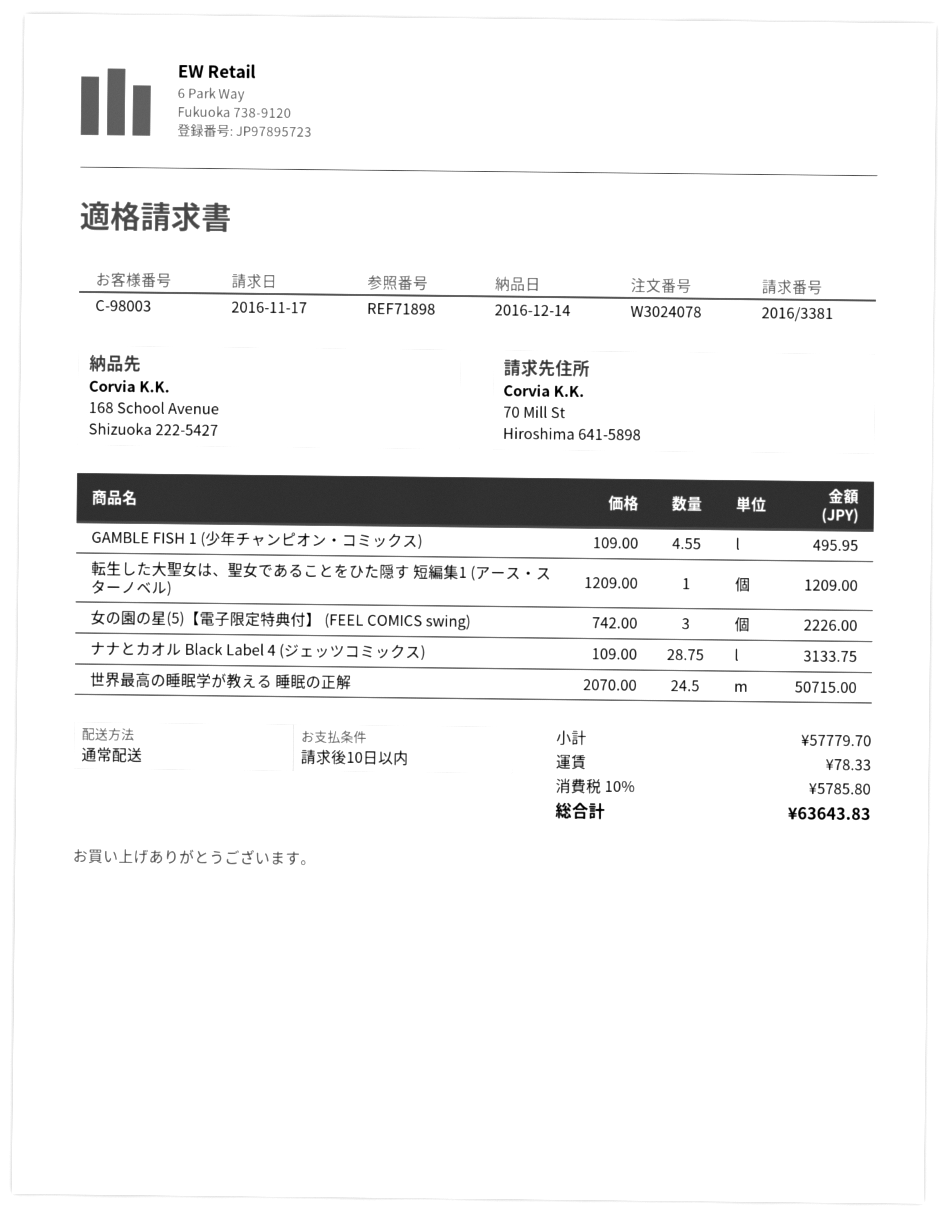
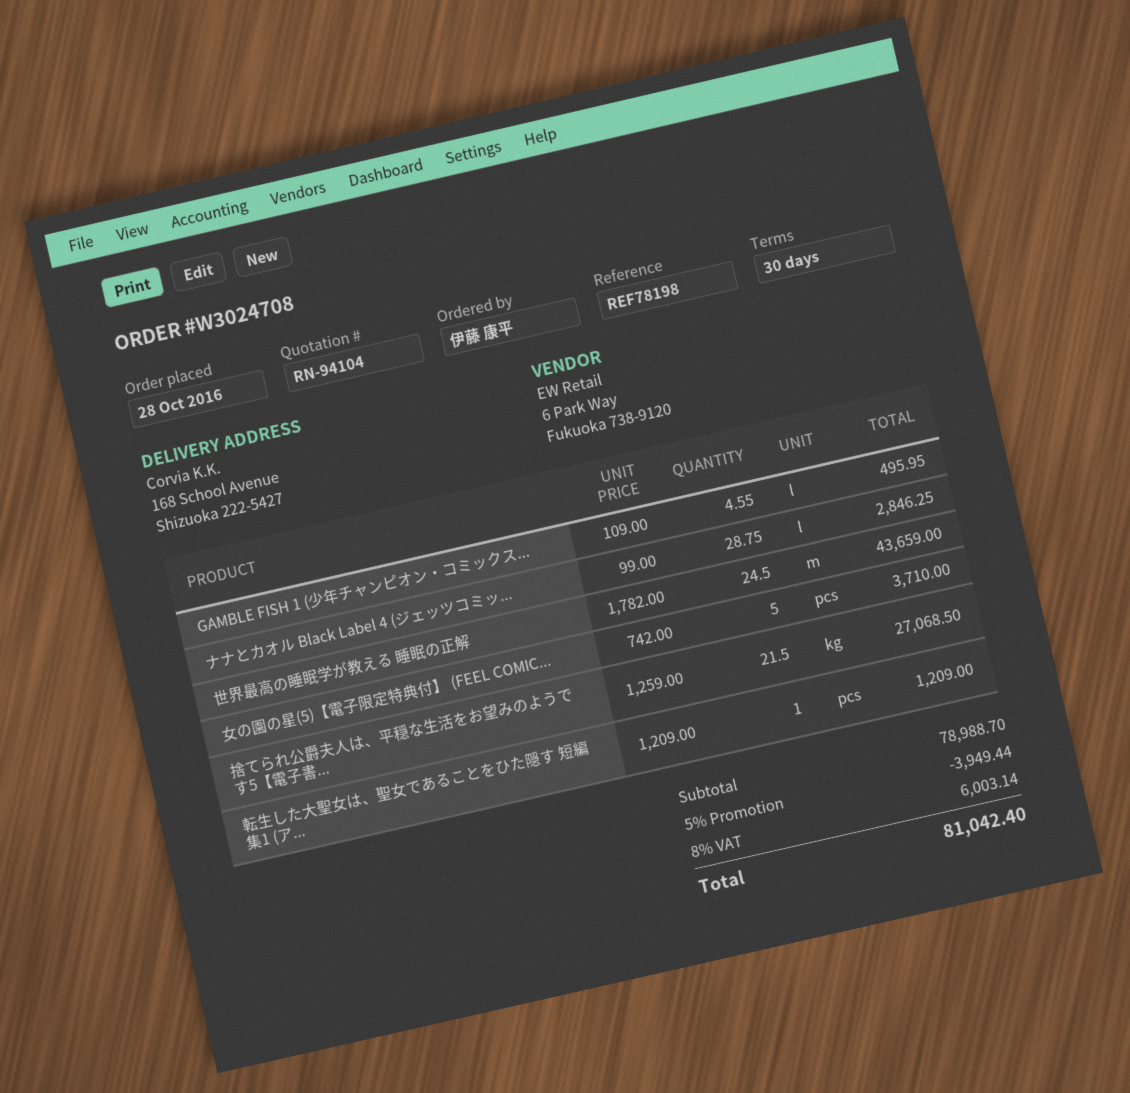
order number: W3024078 -> W3024708
payment terms: 10 days -> 30 days
reference: REF71898 -> REF78198
女の園の星(5)【電子限定特典付】 (FEEL COMICS swing): 3 x 742.00 = 2226.00 -> 5 x 742.00 = 3710.00
ナナとカオル Black Label 4 (ジェッツコミックス): 28.75 x 109.00 = 3133.75 -> 28.75 x 99.00 = 2846.25
世界最高の睡眠学が教える 睡眠の正解: 24.5 x 2070.00 = 50715.00 -> 24.5 x 1782.00 = 43659.00
捨てられ公爵夫人は、平穏な生活をお望みのようです5【電子書...: none -> 21.5 x 1259.00 = 27068.50
subtotal: 57779.70 -> 78988.70
discount: none -> 5% = 3949.44
shipping: 78.33 -> none
tax: 10% = 5785.80 -> 8% = 6003.14
total: 63643.83 -> 81042.40

